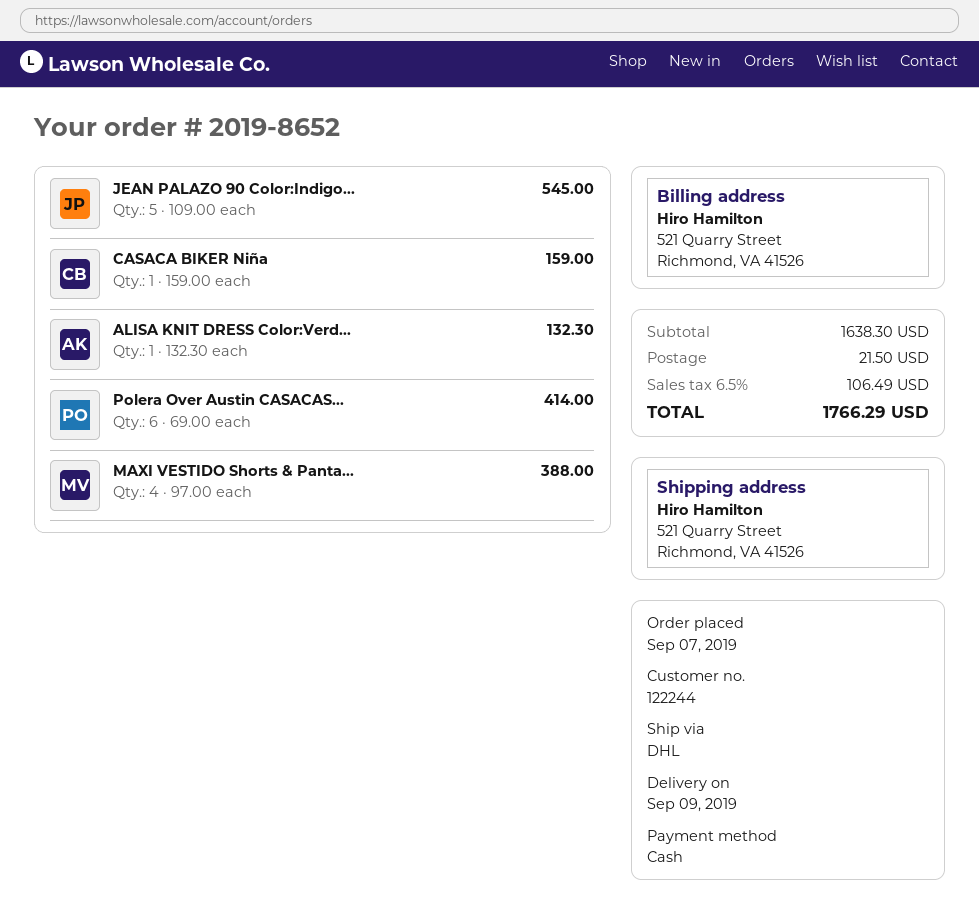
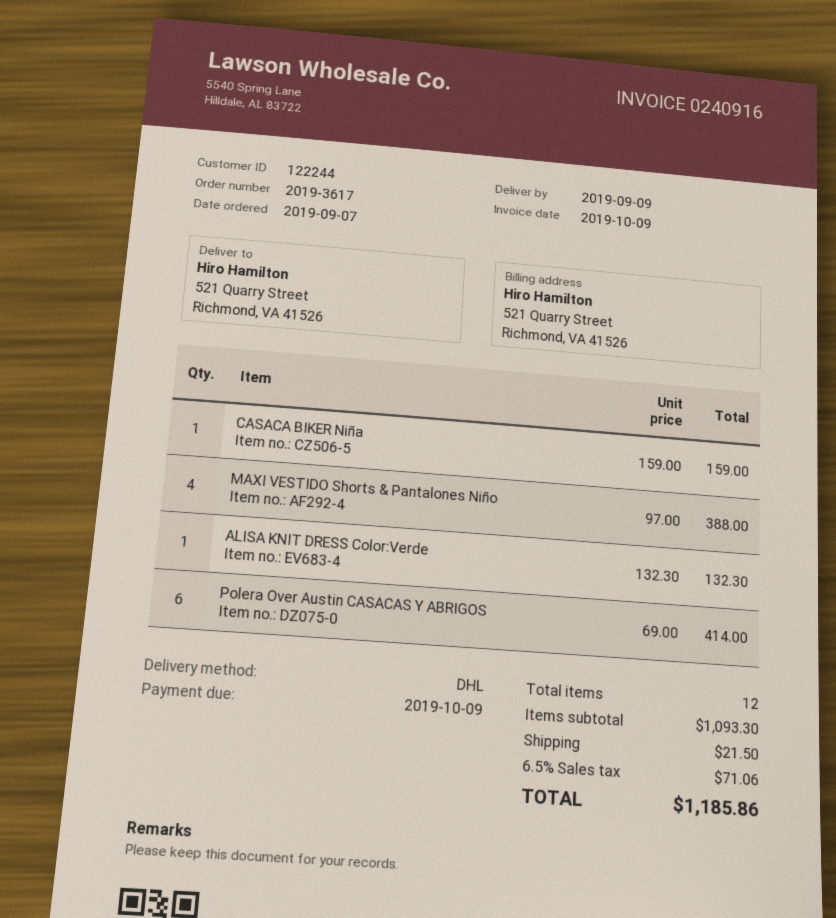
order number: 2019-8652 -> 2019-3617
JEAN PALAZO 90 Color:Indigo...: 5 x 109.00 = 545.00 -> none
subtotal: 1638.30 -> 1093.30
tax: 6.5% = 106.49 -> 6.5% = 71.06
total: 1766.29 -> 1185.86

